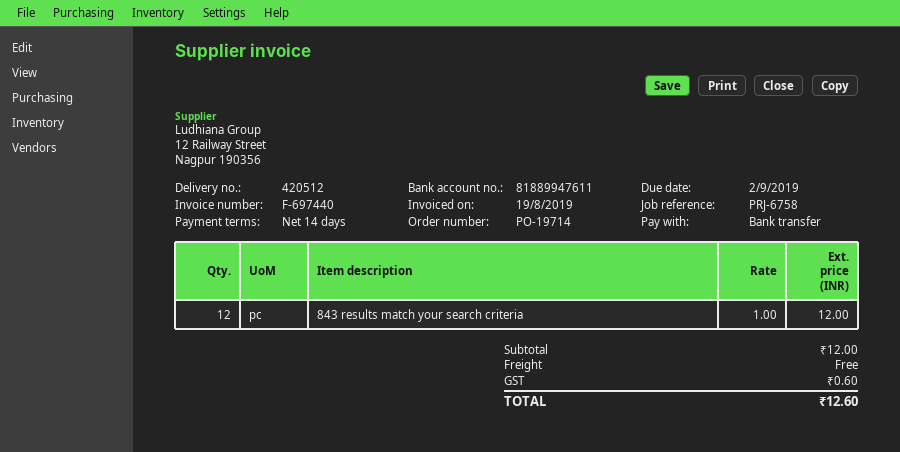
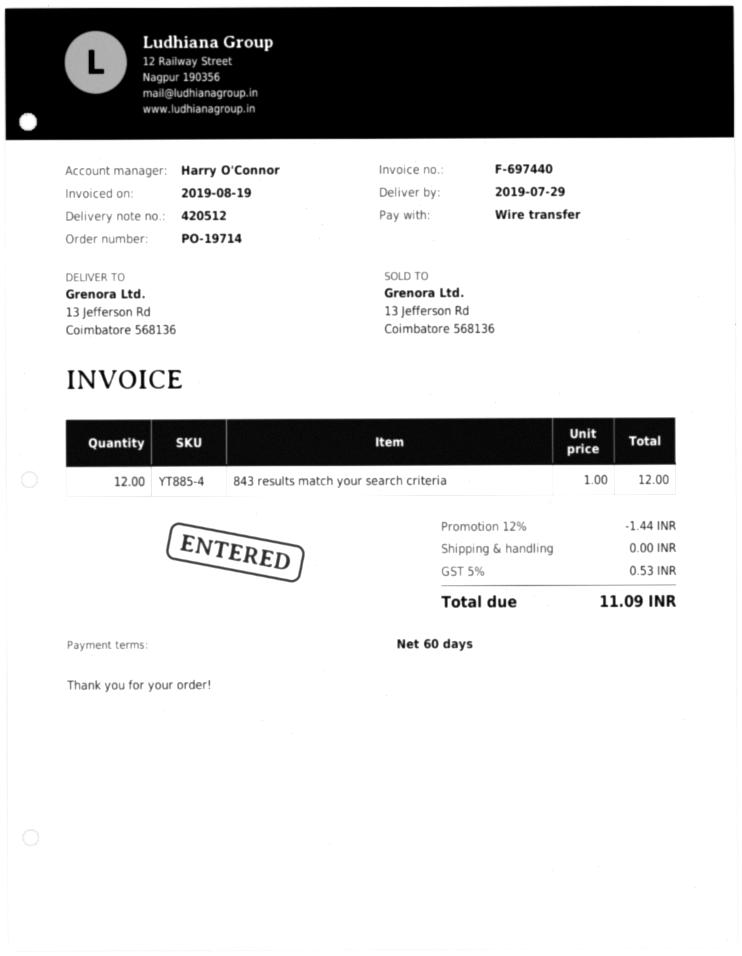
payment terms: 14 days -> 60 days
discount: none -> 12% = 1.44
tax: 0.60 -> 0.53
total: 12.60 -> 11.09

